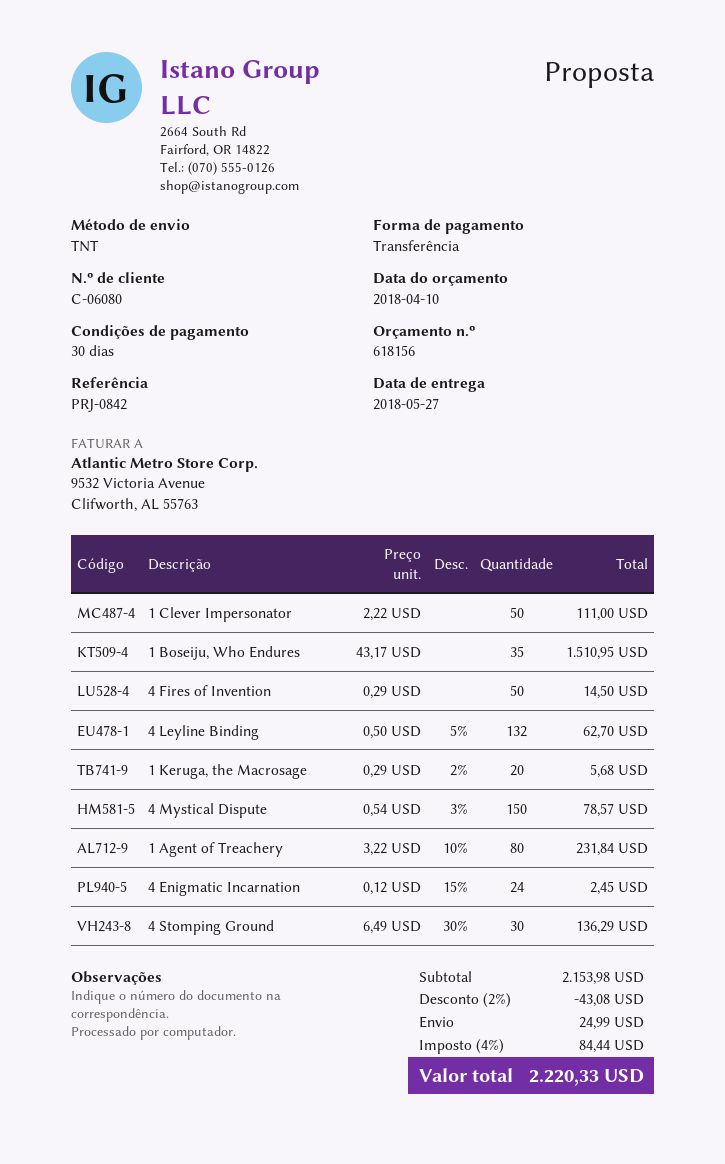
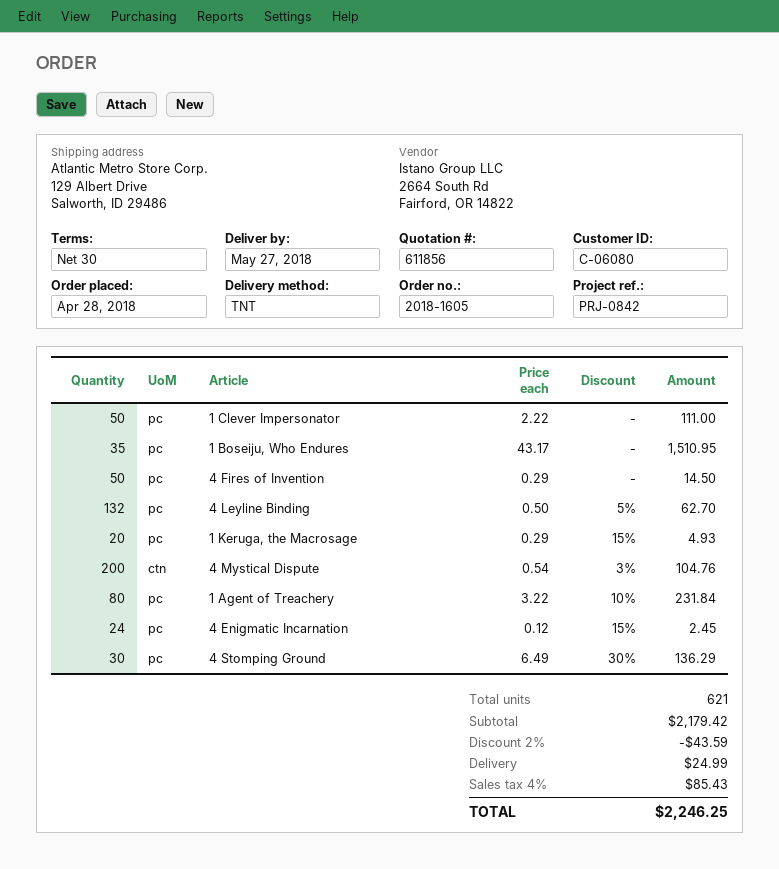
quote number: 618156 -> 611856
1 Keruga, the Macrosage: 20 x 0.29 - 2% = 5.68 -> 20 x 0.29 - 15% = 4.93
4 Mystical Dispute: 150 x 0.54 - 3% = 78.57 -> 200 x 0.54 - 3% = 104.76
subtotal: 2153.98 -> 2179.42
discount: 2% = 43.08 -> 2% = 43.59
tax: 4% = 84.44 -> 4% = 85.43
total: 2220.33 -> 2246.25

